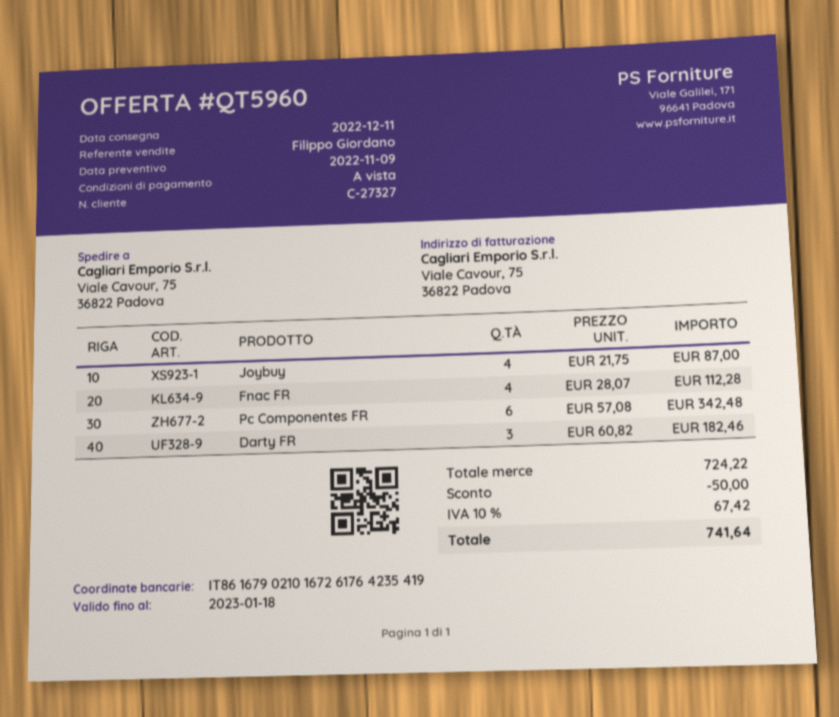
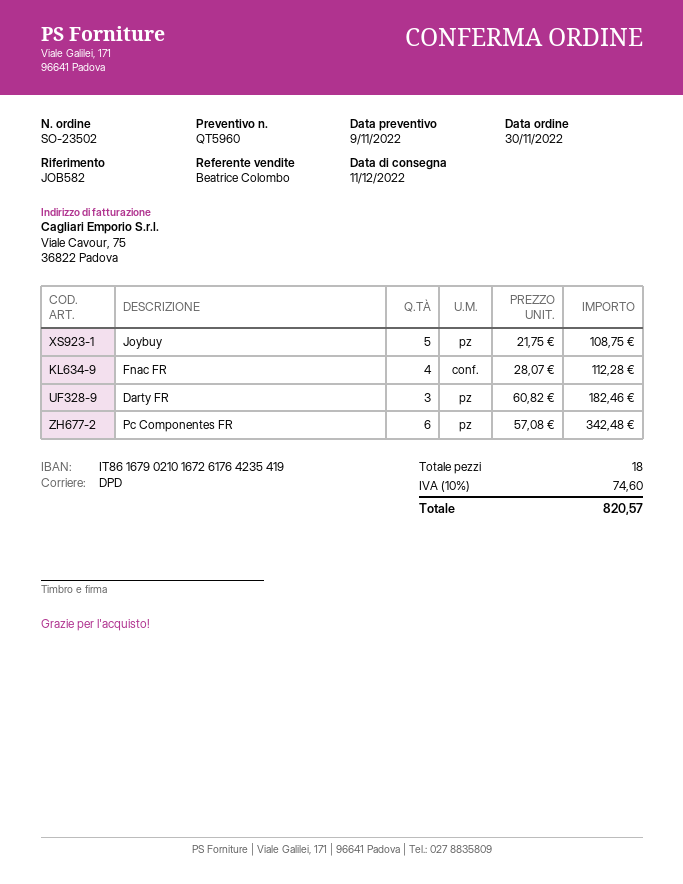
sales rep: Filippo Giordano -> Beatrice Colombo
Joybuy: 4 x 21.75 = 87.00 -> 5 x 21.75 = 108.75
discount: 50.00 -> none
tax: 10% = 67.42 -> 10% = 74.60
total: 741.64 -> 820.57

